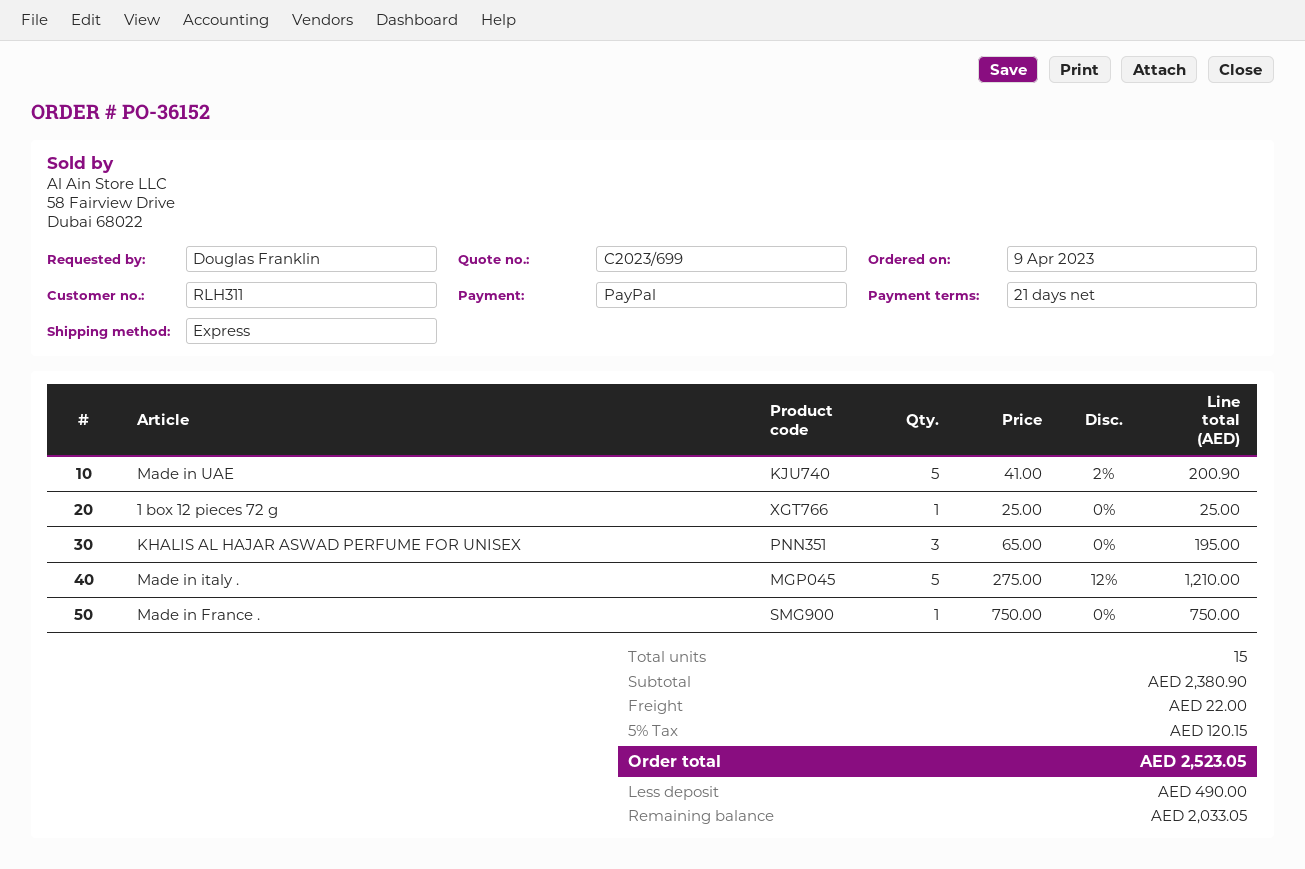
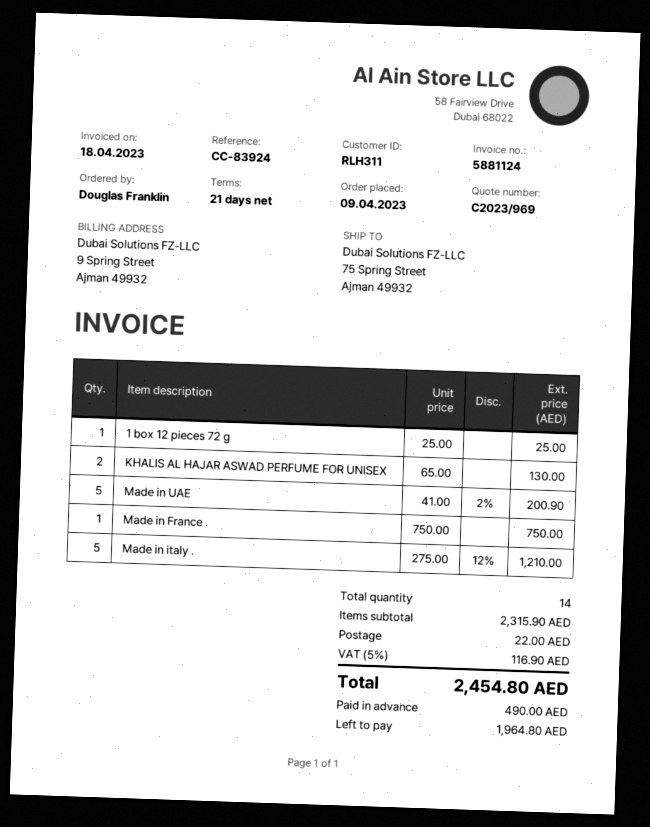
quote number: C2023/699 -> C2023/969
KHALIS AL HAJAR ASWAD PERFUME FOR UNISEX: 3 x 65.00 = 195.00 -> 2 x 65.00 = 130.00
total quantity: 15 -> 14
subtotal: 2380.90 -> 2315.90
tax: 5% = 120.15 -> 5% = 116.90
total: 2523.05 -> 2454.80
balance: 2033.05 -> 1964.80

